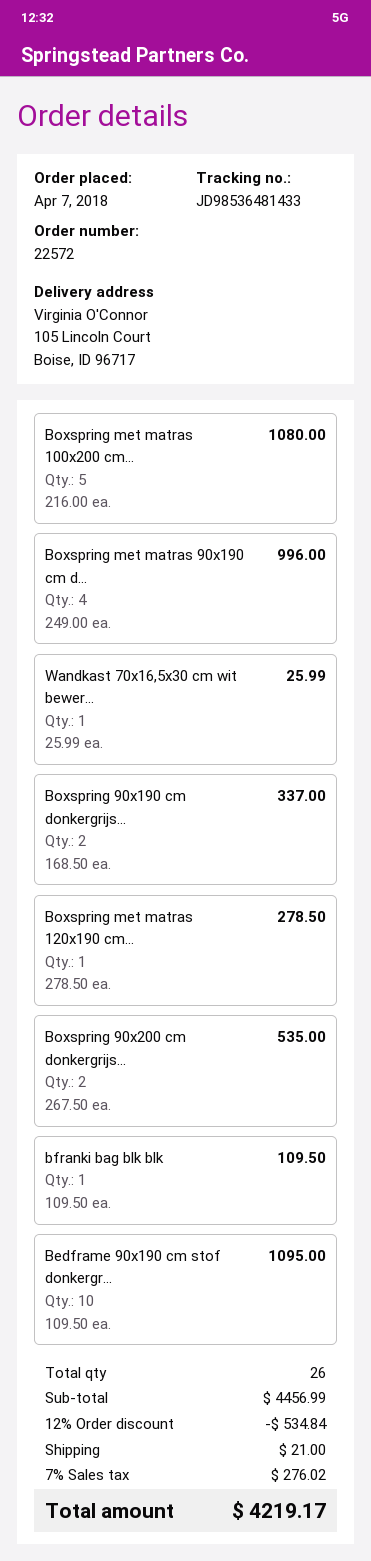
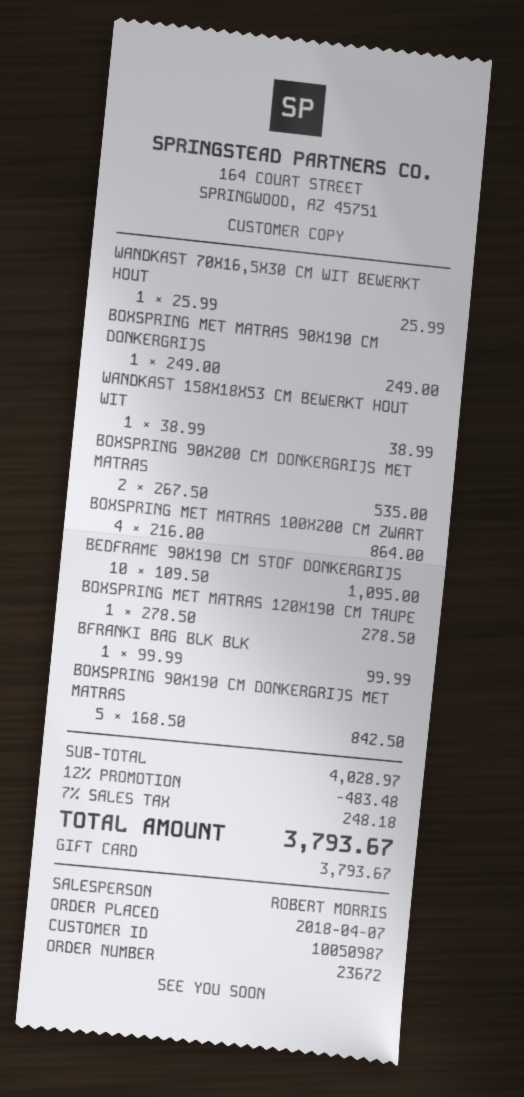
order number: 22572 -> 23672
Boxspring met matras 100x200 cm...: 5 x 216.00 = 1080.00 -> 4 x 216.00 = 864.00
Boxspring met matras 90x190 cm d...: 4 x 249.00 = 996.00 -> 1 x 249.00 = 249.00
Boxspring 90x190 cm donkergrijs...: 2 x 168.50 = 337.00 -> 5 x 168.50 = 842.50
bfranki bag blk blk: 1 x 109.50 = 109.50 -> 1 x 99.99 = 99.99
WANDKAST 158X18X53 CM BEWERKT HOUT WIT: none -> 1 x 38.99 = 38.99
subtotal: 4456.99 -> 4028.97
discount: 12% = 534.84 -> 12% = 483.48
shipping: 21.00 -> none
tax: 7% = 276.02 -> 7% = 248.18
total: 4219.17 -> 3793.67

